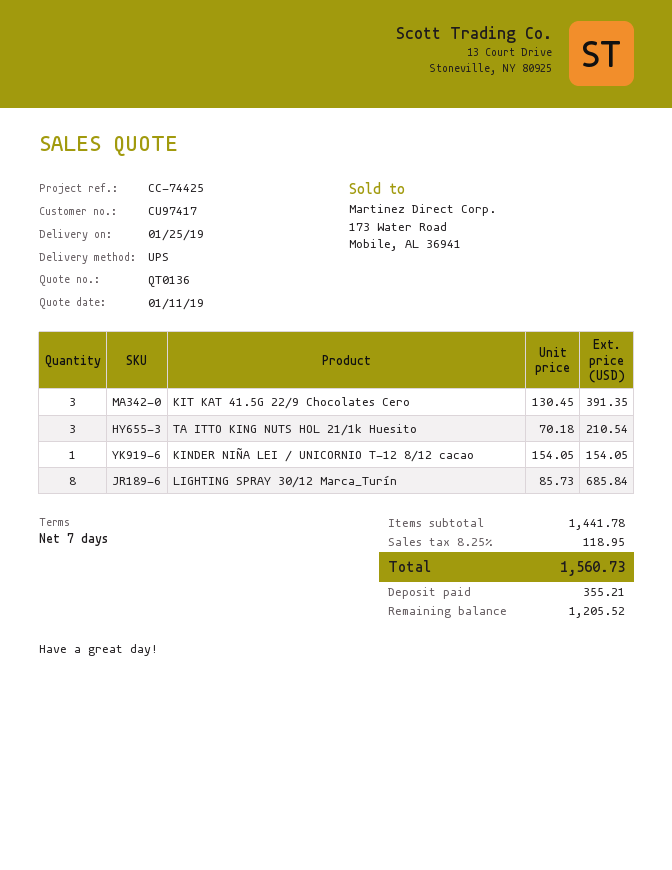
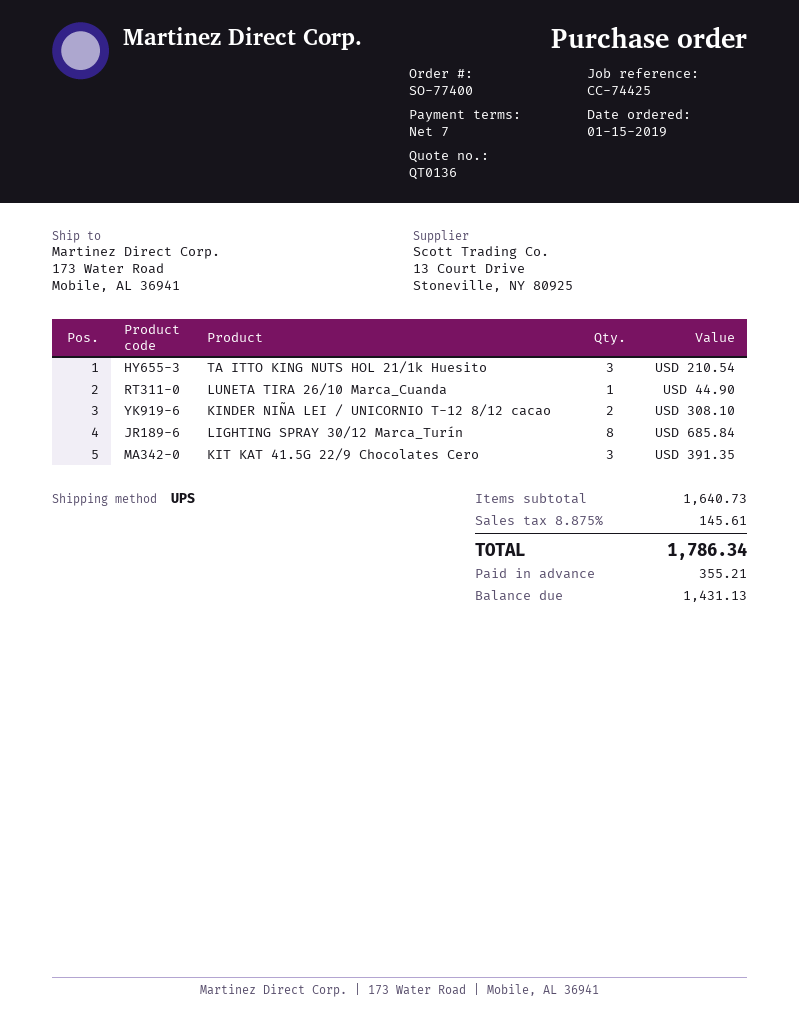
KINDER NIÑA LEI / UNICORNIO T-12 8/12 cacao: 1 for 154.05 -> 2 for 308.10
LUNETA TIRA 26/10 Marca_Cuanda: none -> 1 for 44.90
subtotal: 1441.78 -> 1640.73
tax: 8.25% = 118.95 -> 8.875% = 145.61
total: 1560.73 -> 1786.34
balance: 1205.52 -> 1431.13

